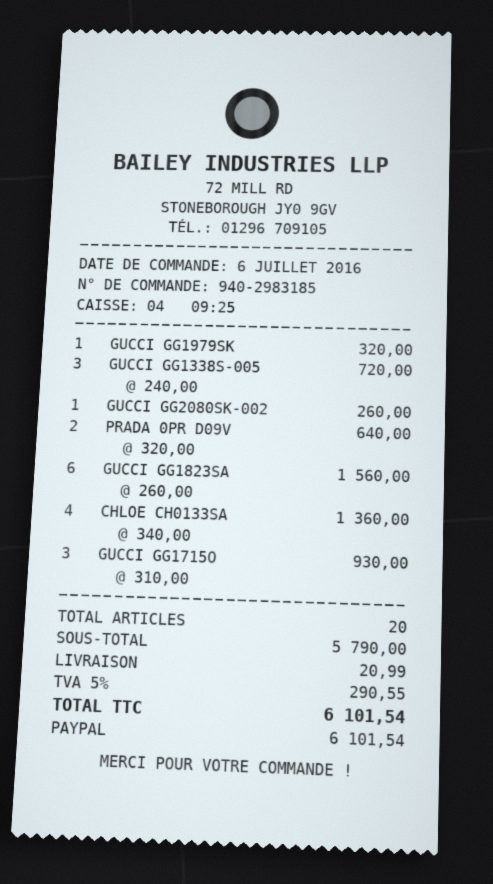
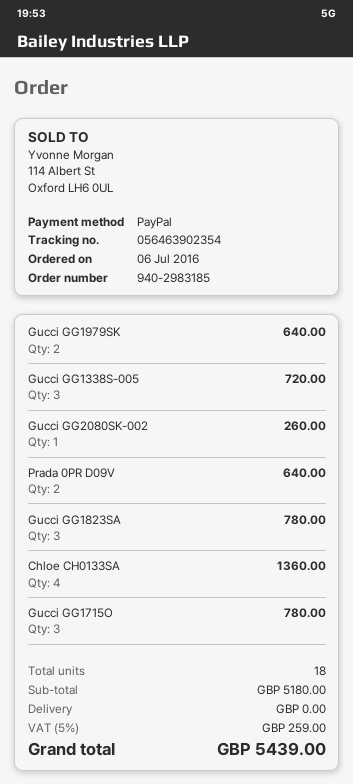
GUCCI GG1979SK: 1 for 320.00 -> 2 for 640.00
GUCCI GG1823SA: 6 for 1560.00 -> 3 for 780.00
GUCCI GG1715O: 3 for 930.00 -> 3 for 780.00
total quantity: 20 -> 18
subtotal: 5790.00 -> 5180.00
shipping: 20.99 -> 0.00
tax: 5% = 290.55 -> 5% = 259.00
total: 6101.54 -> 5439.00

